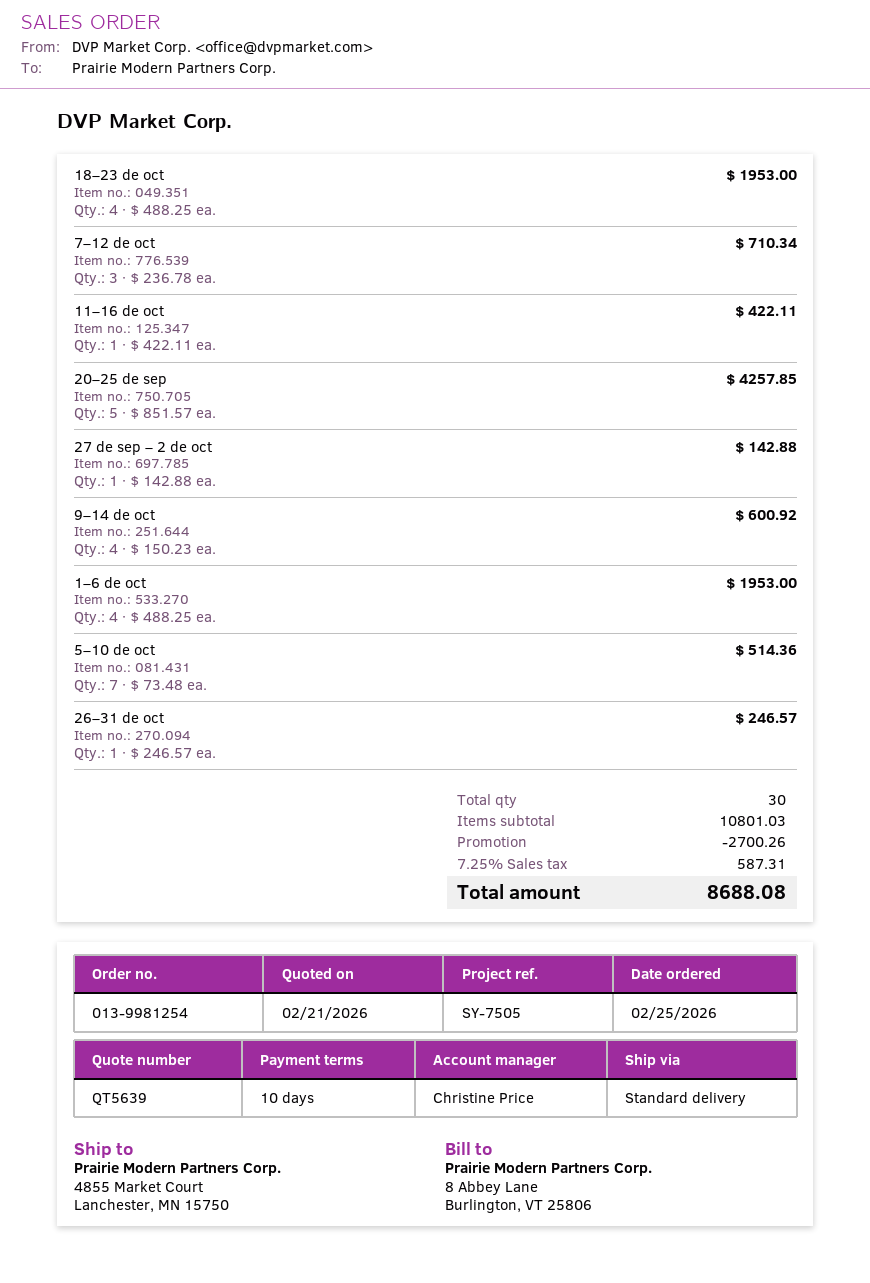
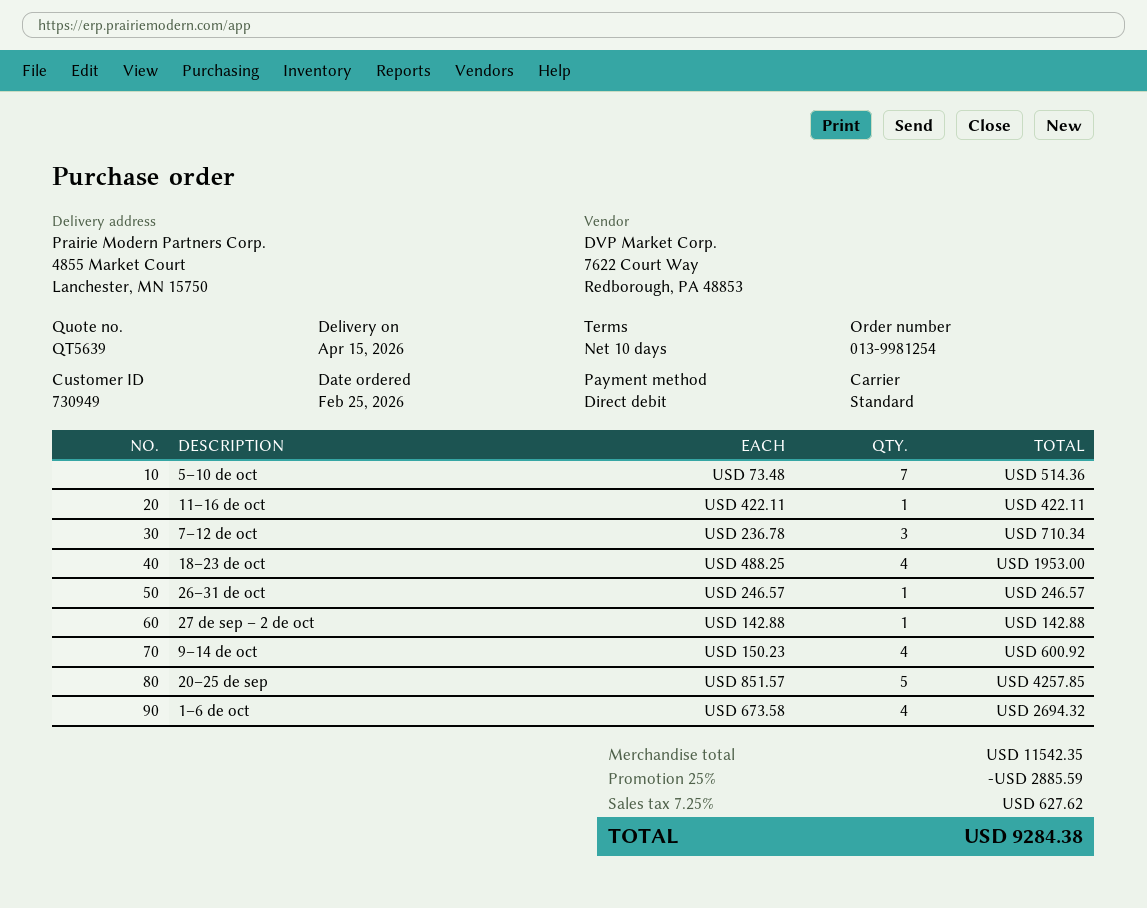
1–6 de oct: 4 x 488.25 = 1953.00 -> 4 x 673.58 = 2694.32
subtotal: 10801.03 -> 11542.35
discount: 2700.26 -> 2885.59
tax: 7.25% = 587.31 -> 7.25% = 627.62
total: 8688.08 -> 9284.38

